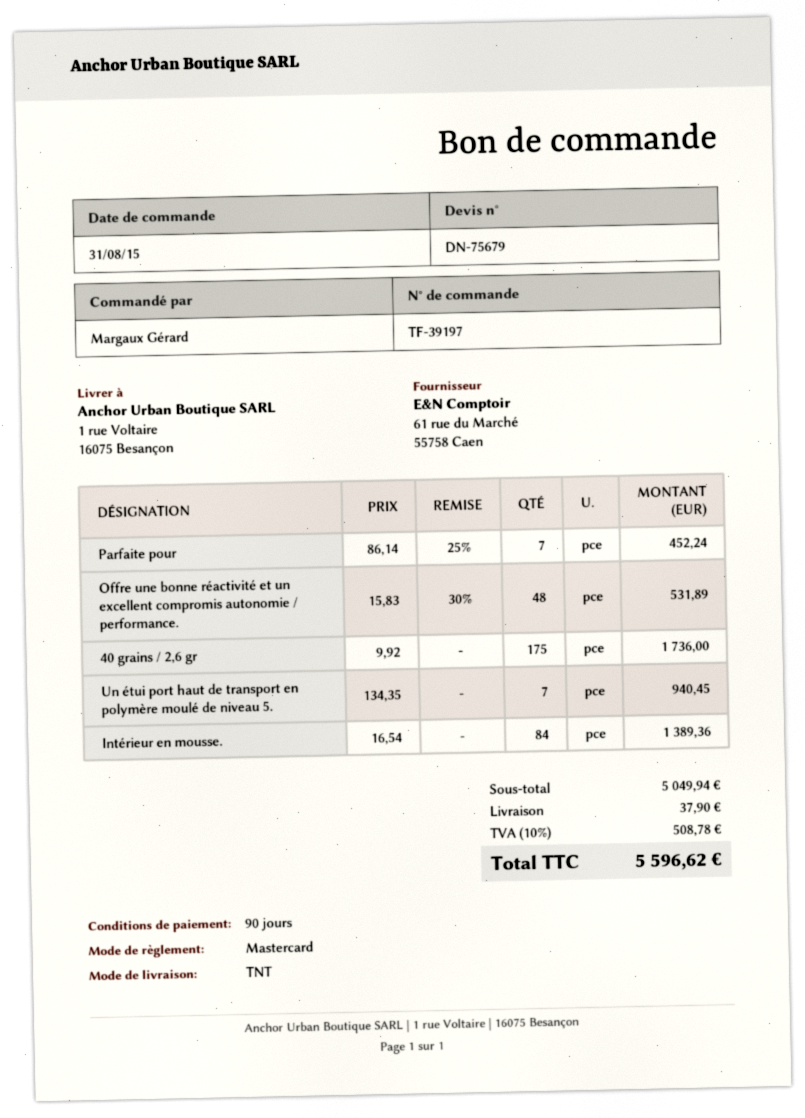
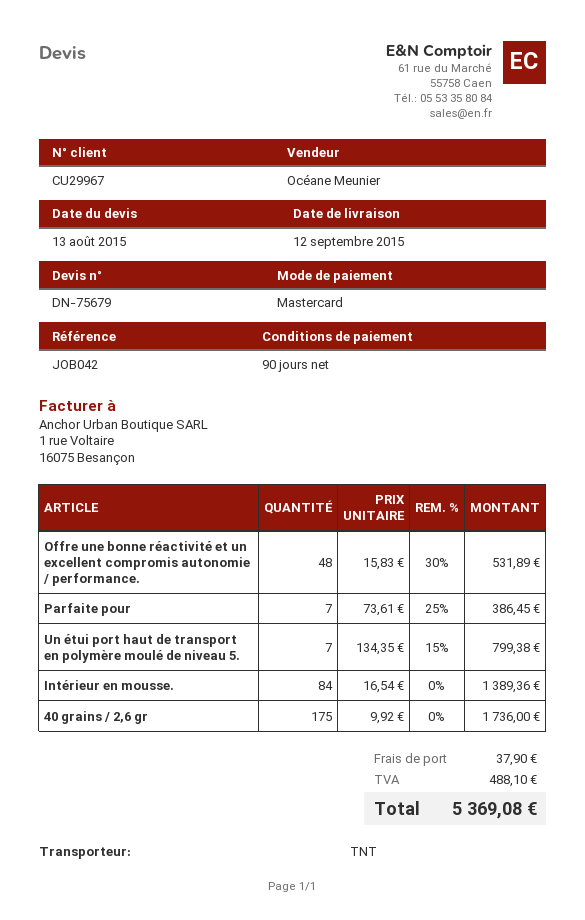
Parfaite pour: 7 x 86.14 - 25% = 452.24 -> 7 x 73.61 - 25% = 386.45
Un étui port haut de transport en polymère moulé de niveau 5.: 7 x 134.35 = 940.45 -> 7 x 134.35 - 15% = 799.38
tax: 508.78 -> 488.10
total: 5596.62 -> 5369.08

